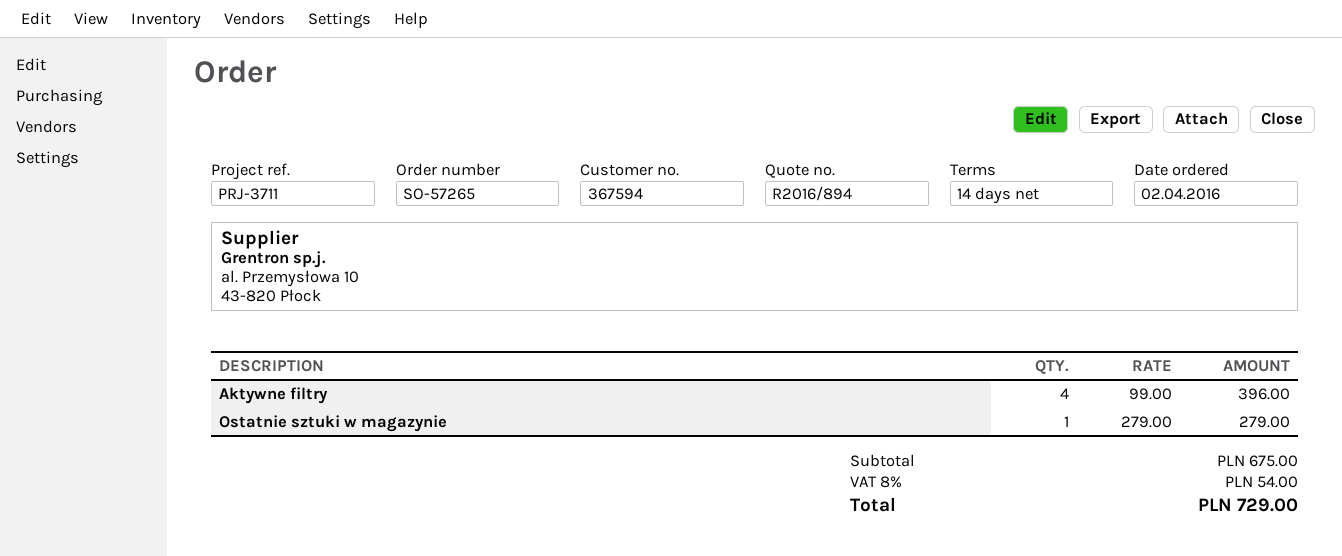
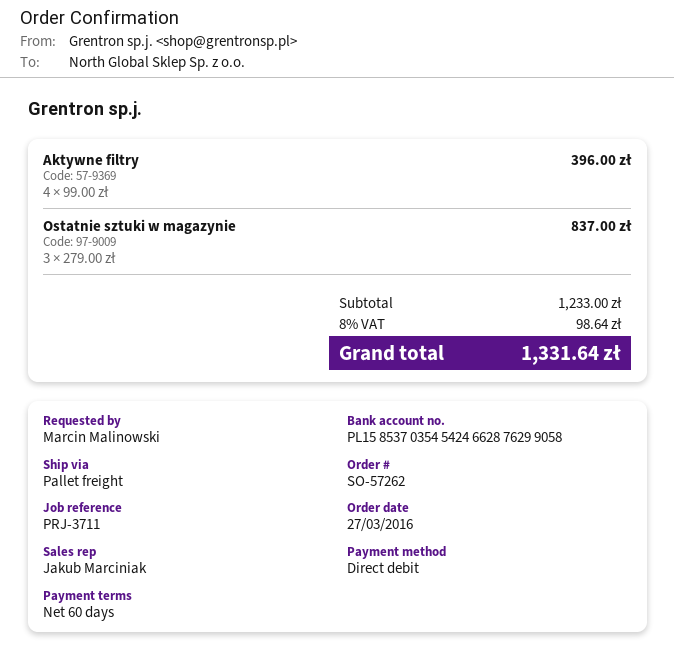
order number: SO-57265 -> SO-57262
order date: 2016-04-02 -> 2016-03-27
payment terms: 14 days -> 60 days
Ostatnie sztuki w magazynie: 1 x 279.00 = 279.00 -> 3 x 279.00 = 837.00
subtotal: 675.00 -> 1233.00
tax: 8% = 54.00 -> 8% = 98.64
total: 729.00 -> 1331.64

